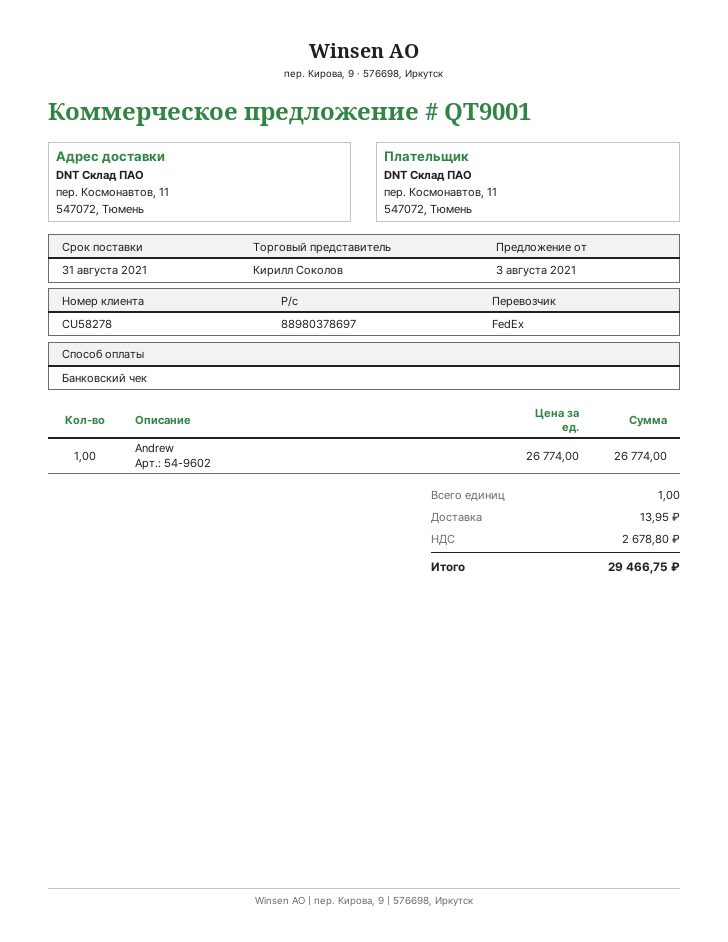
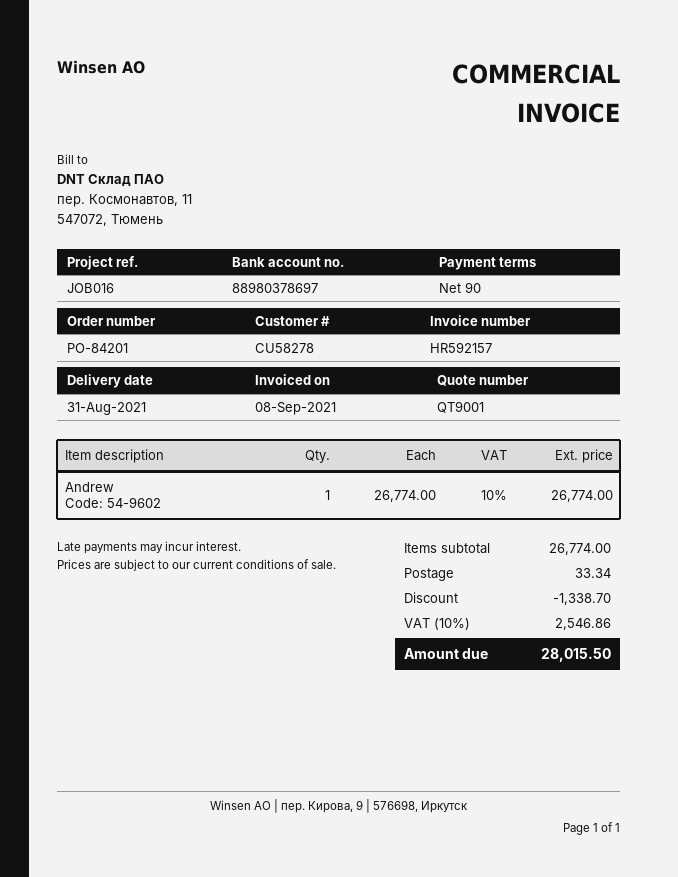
discount: none -> 1338.70
shipping: 13.95 -> 33.34
tax: 2678.80 -> 2546.86
total: 29466.75 -> 28015.50

